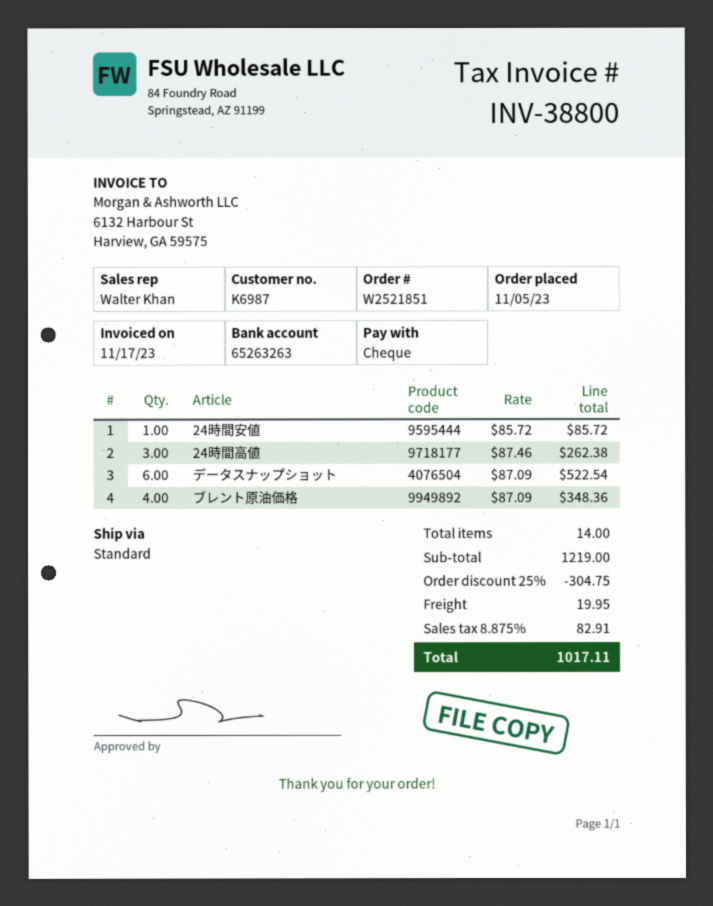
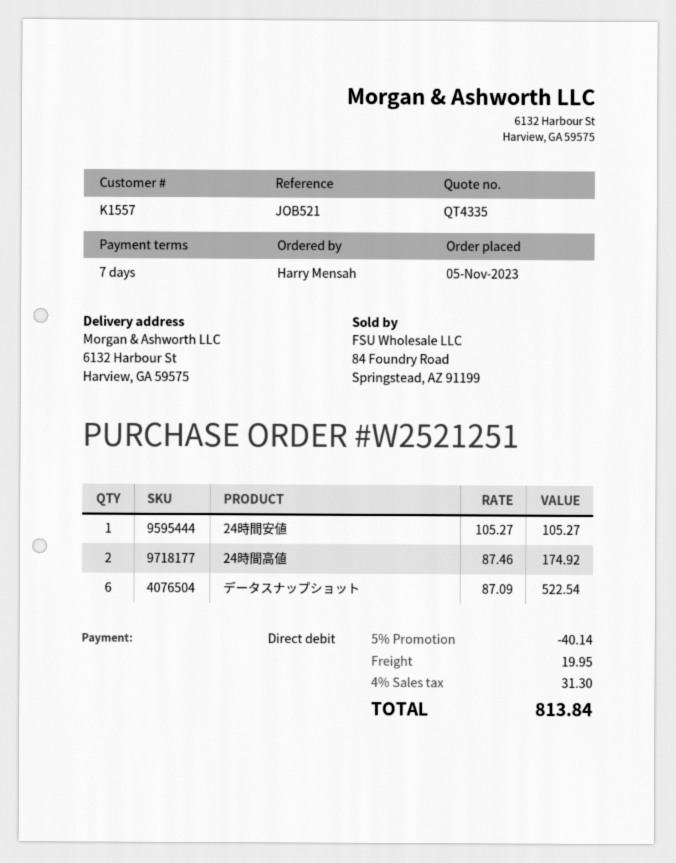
order number: W2521851 -> W2521251
customer number: K6987 -> K1557
payment method: cheque -> direct debit
24時間安値: 1 x 85.72 = 85.72 -> 1 x 105.27 = 105.27
24時間高値: 3 x 87.46 = 262.38 -> 2 x 87.46 = 174.92
ブレント原油価格: 4 x 87.09 = 348.36 -> none
discount: 25% = 304.75 -> 5% = 40.14
tax: 8.875% = 82.91 -> 4% = 31.30
total: 1017.11 -> 813.84

